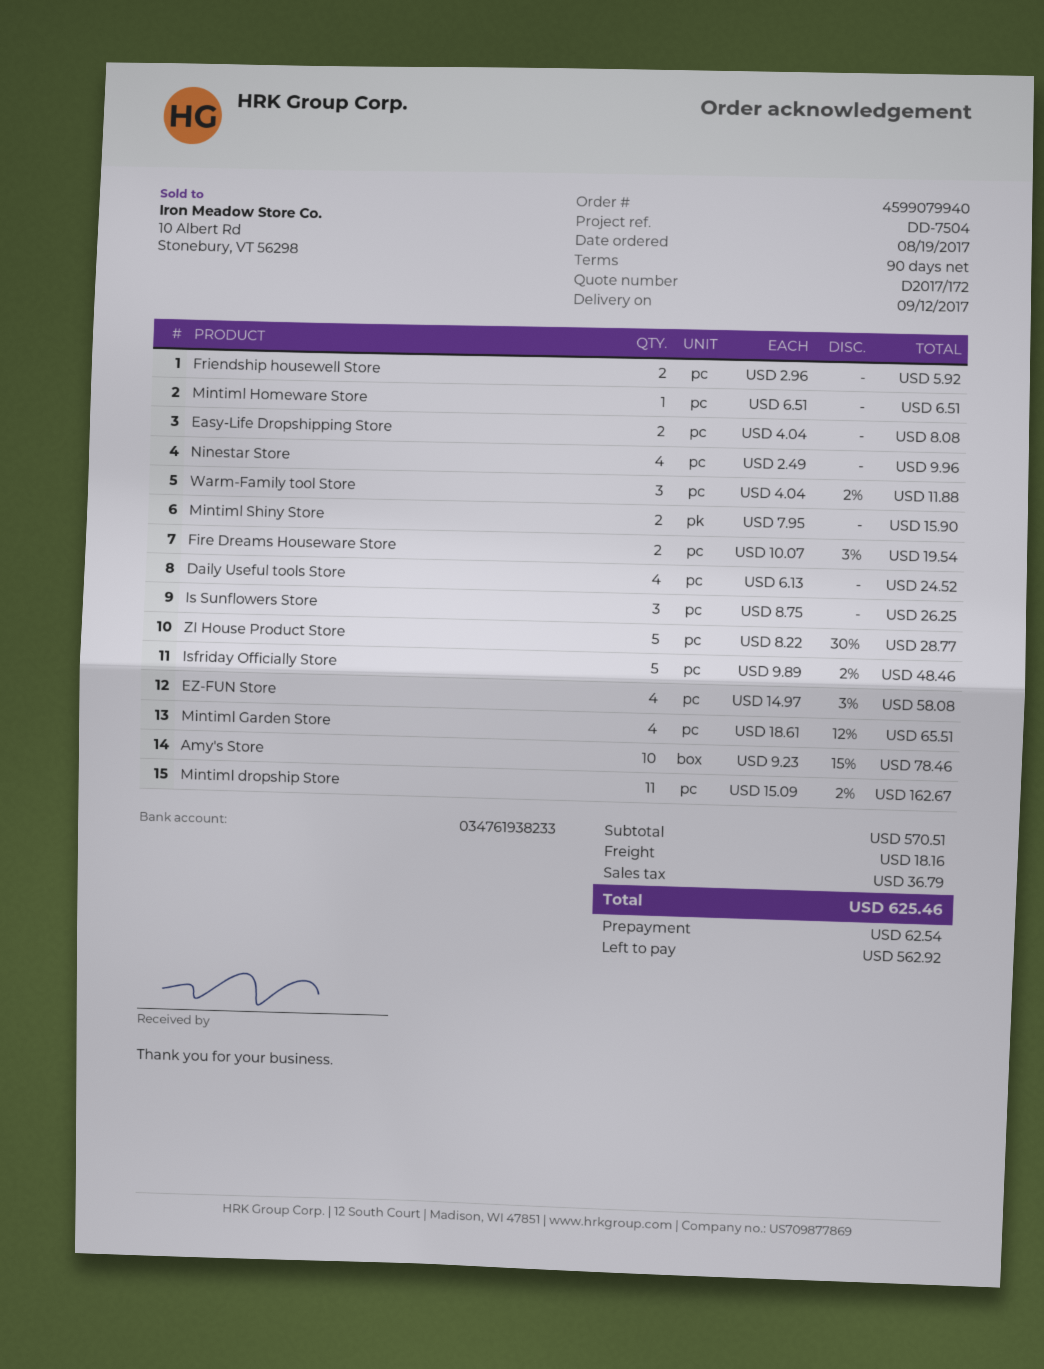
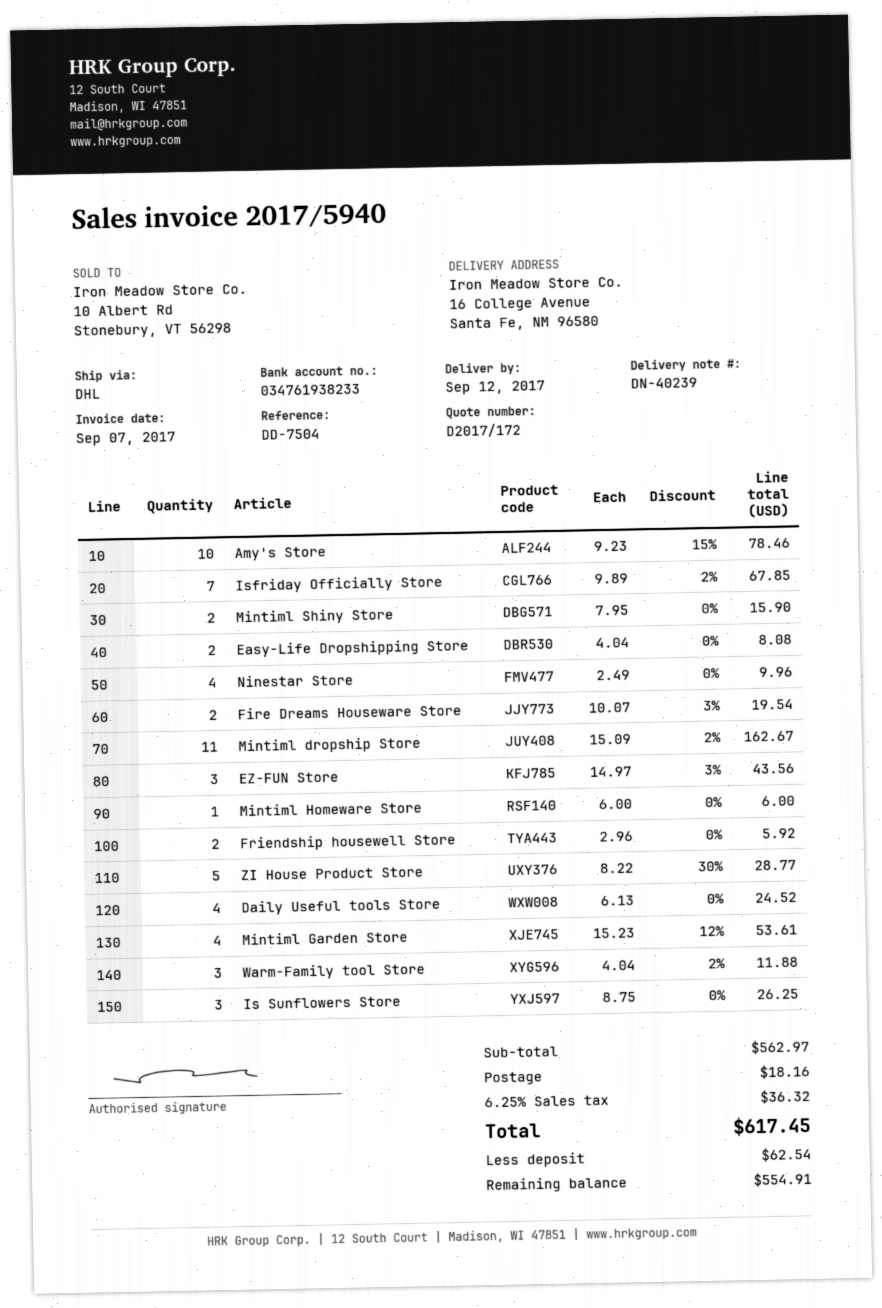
Mintiml Homeware Store: 1 x 6.51 = 6.51 -> 1 x 6.00 = 6.00
Isfriday Officially Store: 5 x 9.89 - 2% = 48.46 -> 7 x 9.89 - 2% = 67.85
EZ-FUN Store: 4 x 14.97 - 3% = 58.08 -> 3 x 14.97 - 3% = 43.56
Mintiml Garden Store: 4 x 18.61 - 12% = 65.51 -> 4 x 15.23 - 12% = 53.61
subtotal: 570.51 -> 562.97
tax: 36.79 -> 36.32
total: 625.46 -> 617.45
balance: 562.92 -> 554.91

